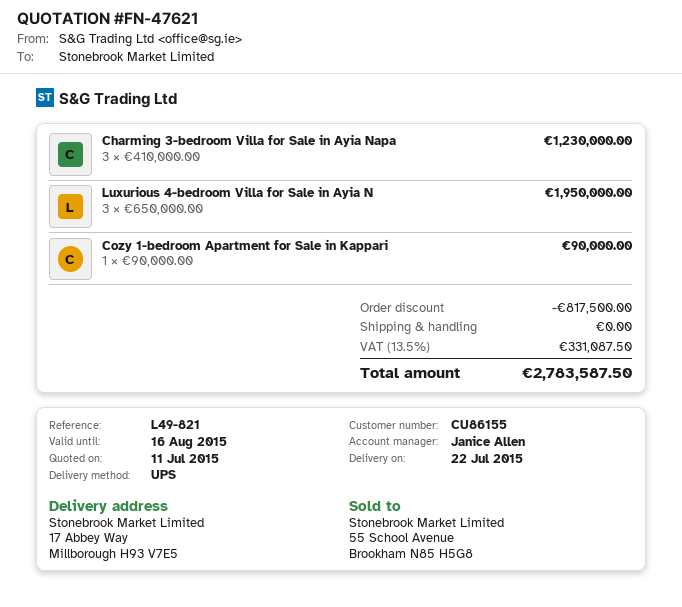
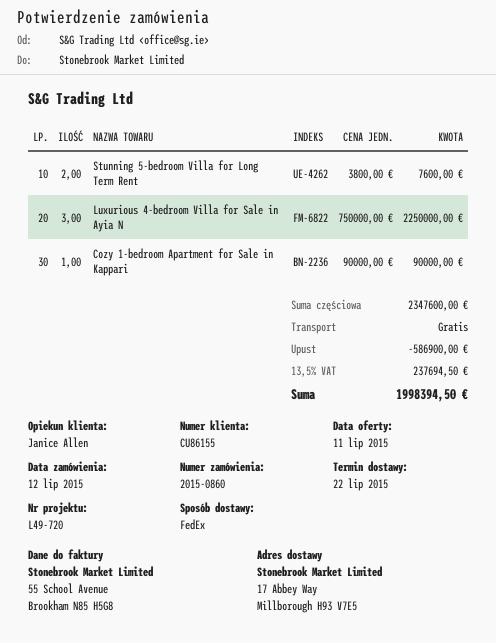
reference: L49-821 -> L49-720
shipping method: UPS -> FedEx
Charming 3-bedroom Villa for Sale in Ayia Napa: 3 x 410000.00 = 1230000.00 -> none
Luxurious 4-bedroom Villa for Sale in Ayia N: 3 x 650000.00 = 1950000.00 -> 3 x 750000.00 = 2250000.00
Stunning 5-bedroom Villa for Long Term Rent: none -> 2 x 3800.00 = 7600.00
discount: 817500.00 -> 586900.00
tax: 13.5% = 331087.50 -> 13.5% = 237694.50
total: 2783587.50 -> 1998394.50

